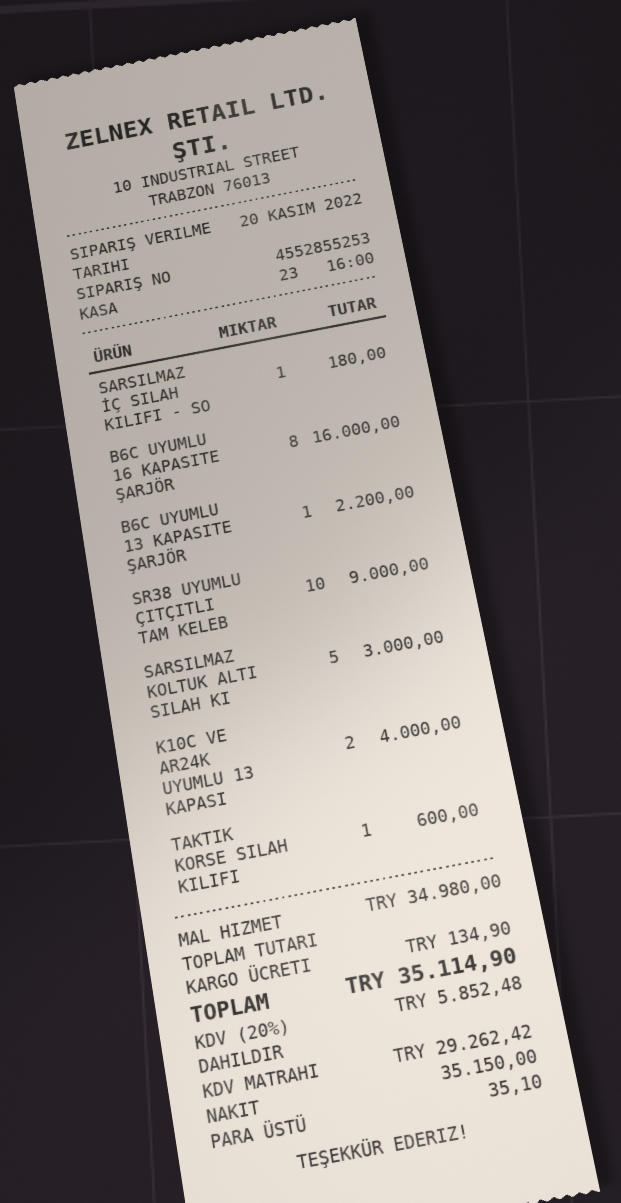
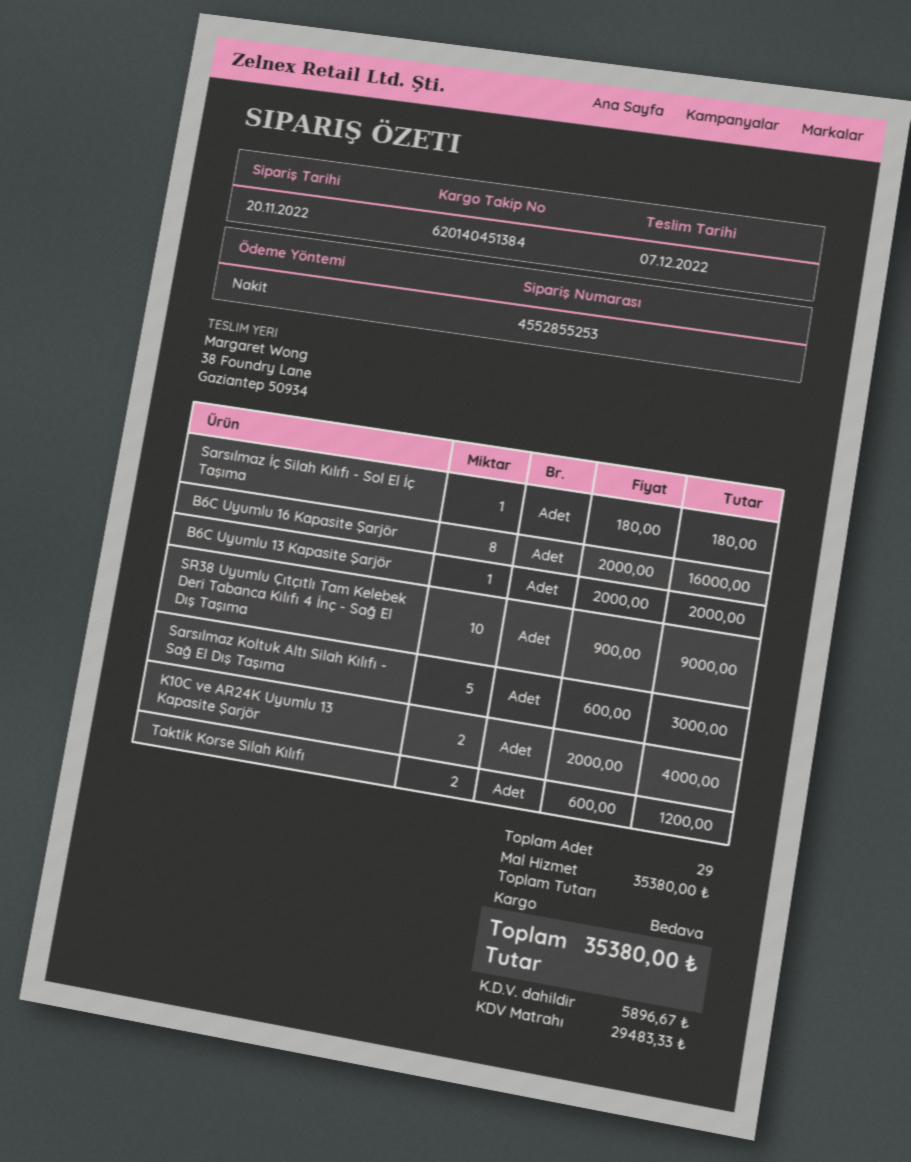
B6C UYUMLU 13 KAPASITE ŞARJÖR: 1 for 2200.00 -> 1 for 2000.00
TAKTIK KORSE SILAH KILIFI: 1 for 600.00 -> 2 for 1200.00
subtotal: 34980.00 -> 35380.00
shipping: 134.90 -> 0.00
net: 29262.42 -> 29483.33
tax: 5852.48 -> 5896.67
total: 35114.90 -> 35380.00

